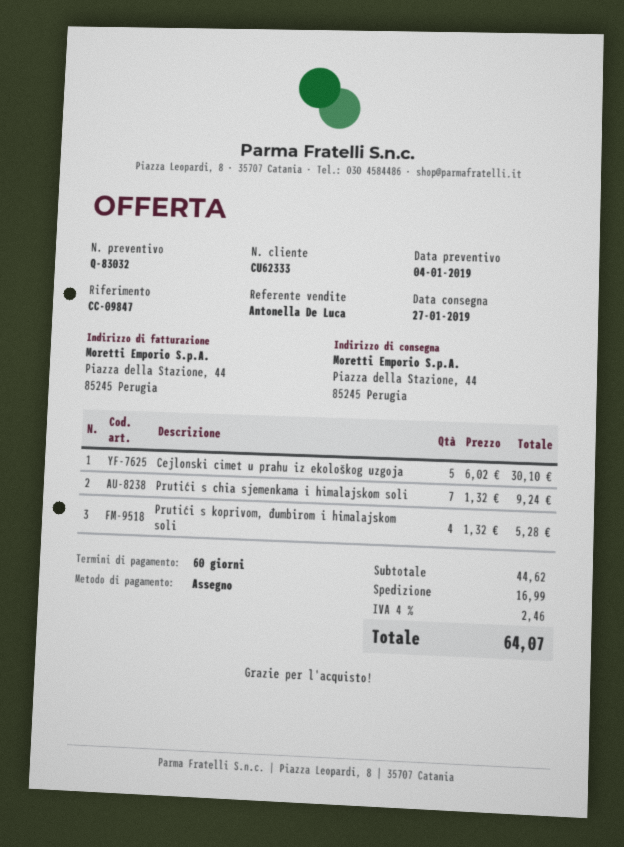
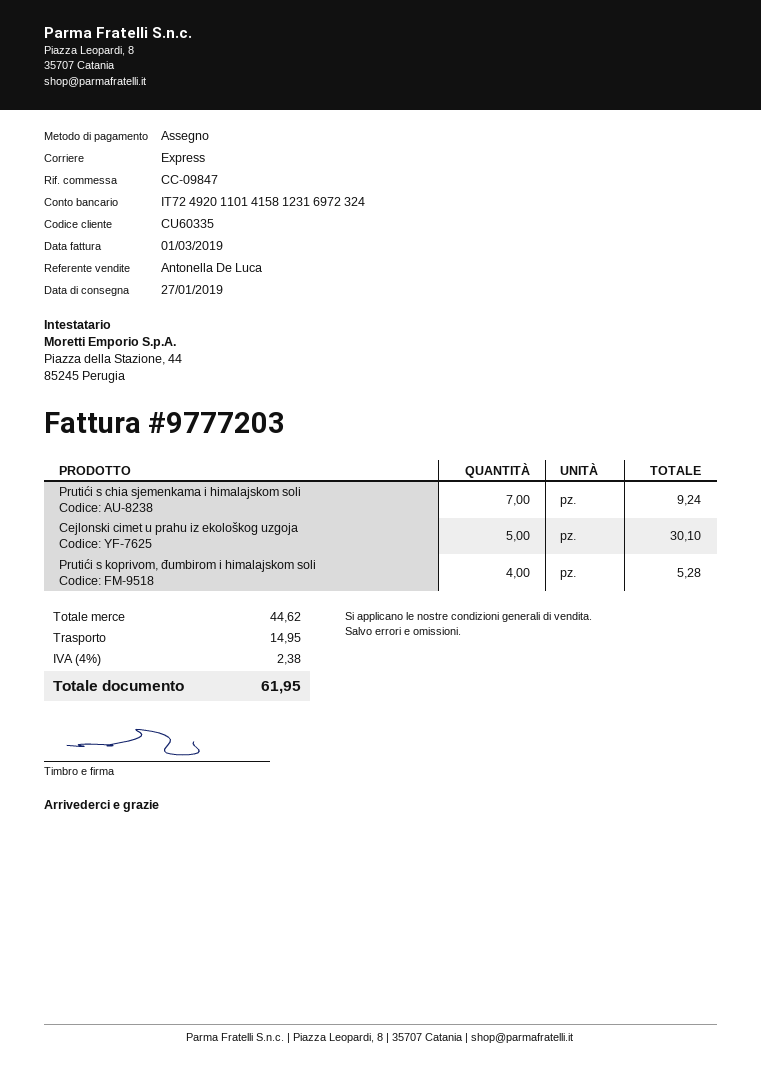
customer number: CU62333 -> CU60335
shipping: 16.99 -> 14.95
tax: 4% = 2.46 -> 4% = 2.38
total: 64.07 -> 61.95

